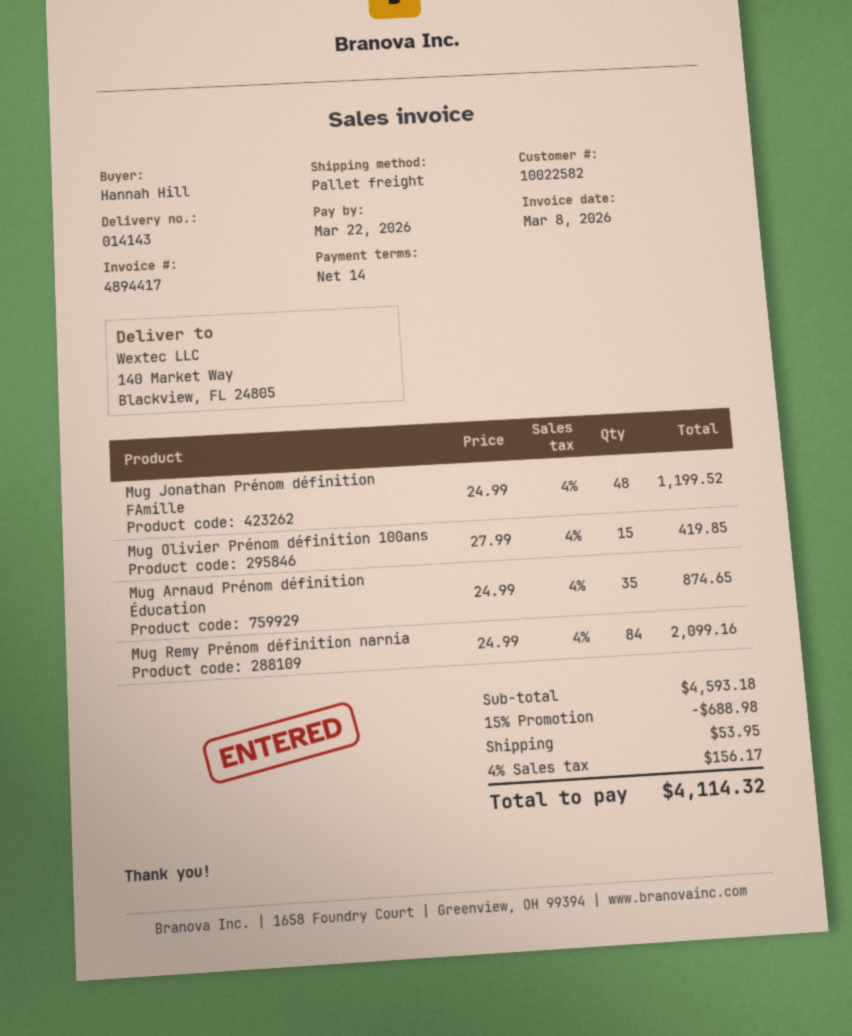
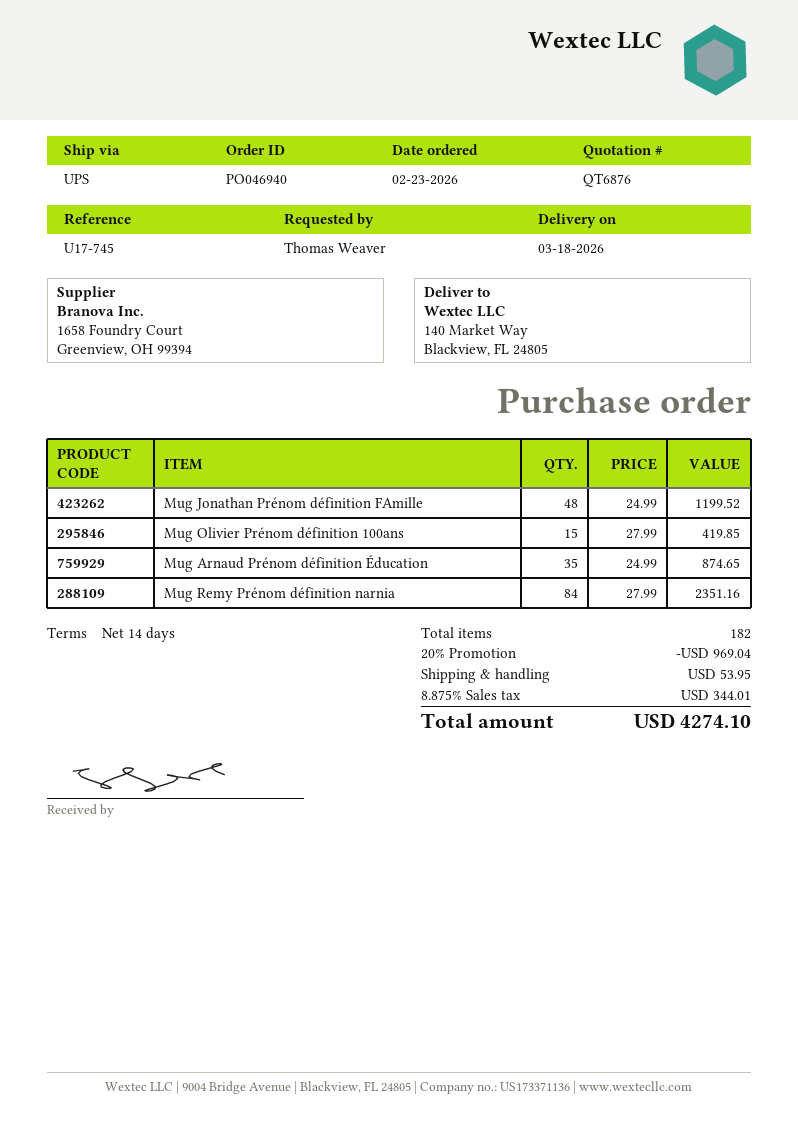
ordered by: Hannah Hill -> Thomas Weaver
shipping method: pallet freight -> UPS
Mug Remy Prénom définition narnia: 84 x 24.99 = 2099.16 -> 84 x 27.99 = 2351.16
discount: 15% = 688.98 -> 20% = 969.04
tax: 4% = 156.17 -> 8.875% = 344.01
total: 4114.32 -> 4274.10

